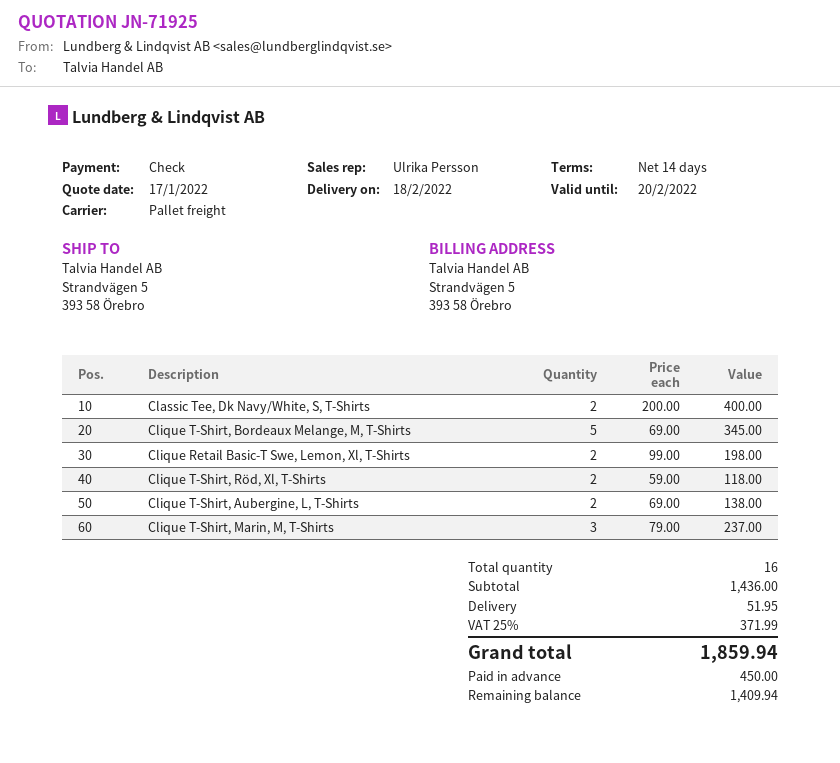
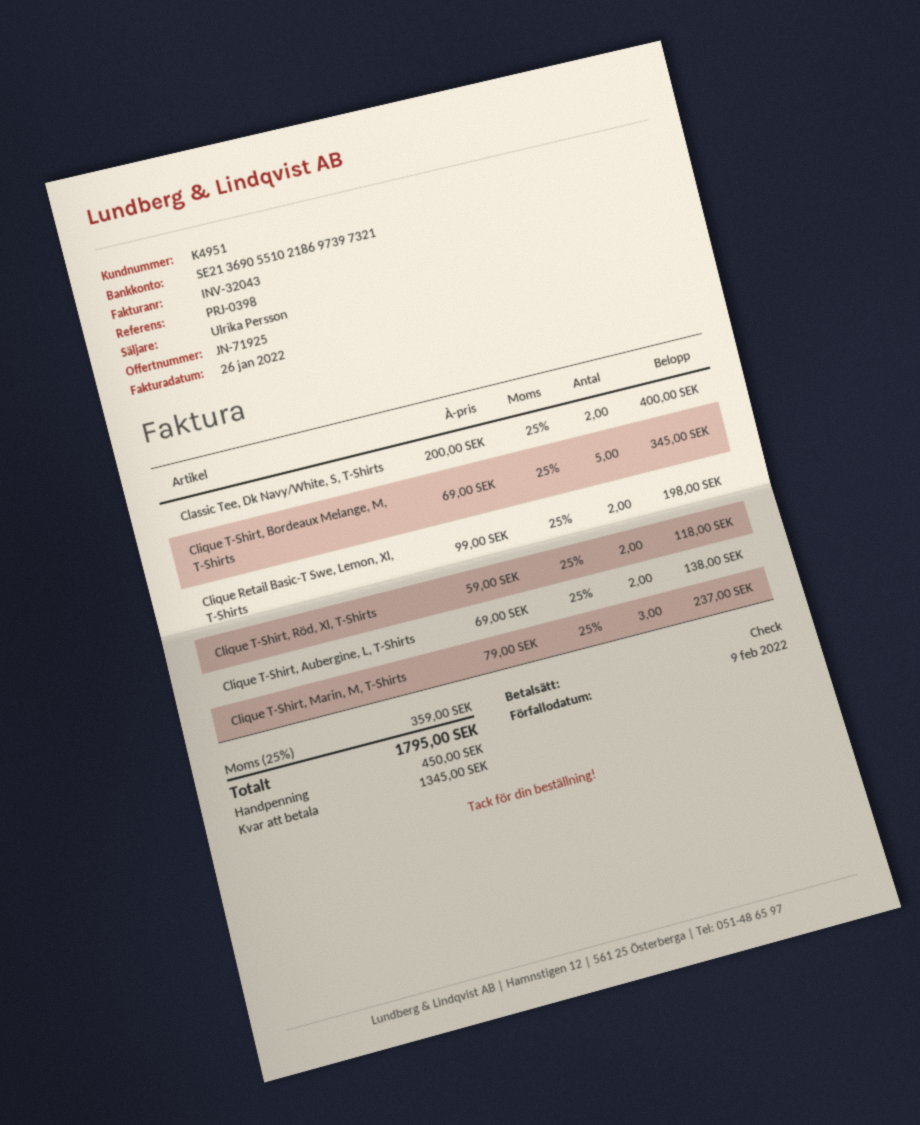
shipping: 51.95 -> none
tax: 25% = 371.99 -> 25% = 359.00
total: 1859.94 -> 1795.00
balance: 1409.94 -> 1345.00

